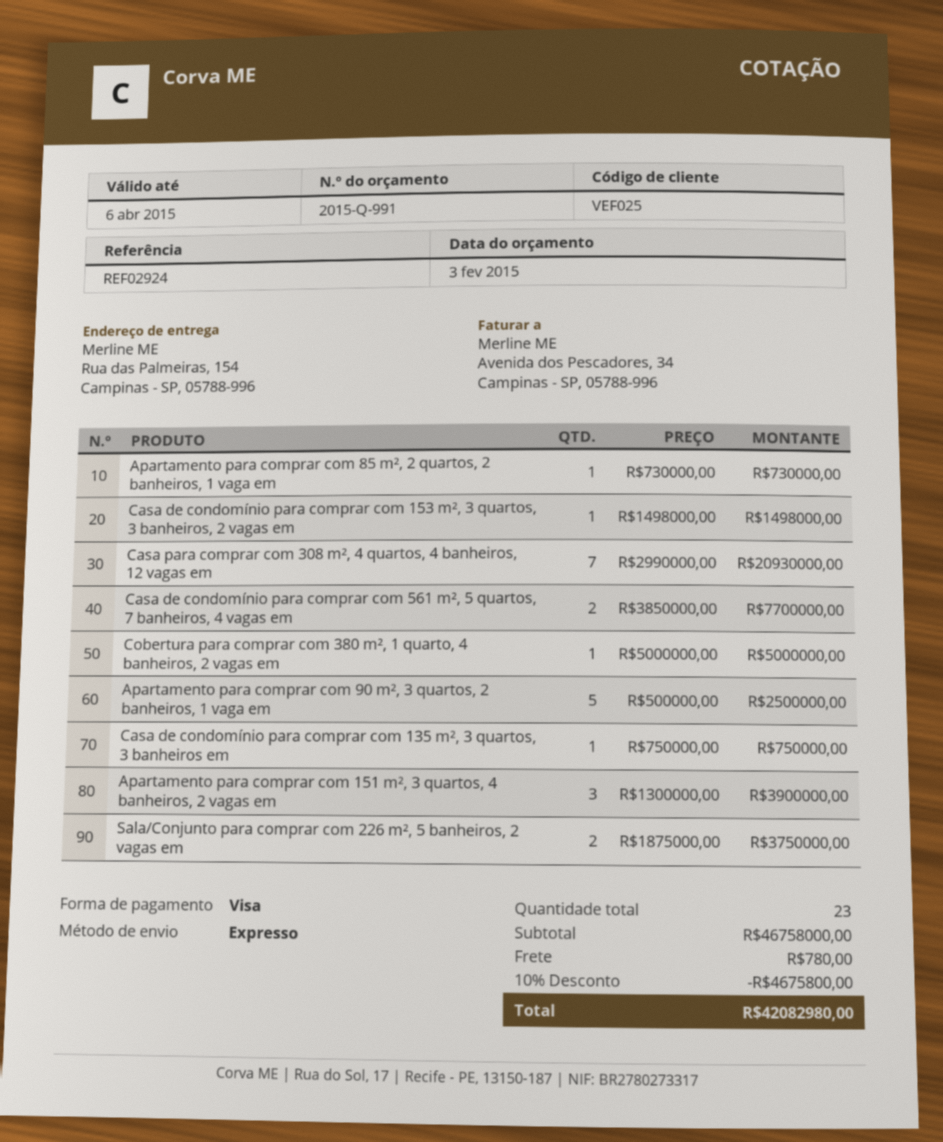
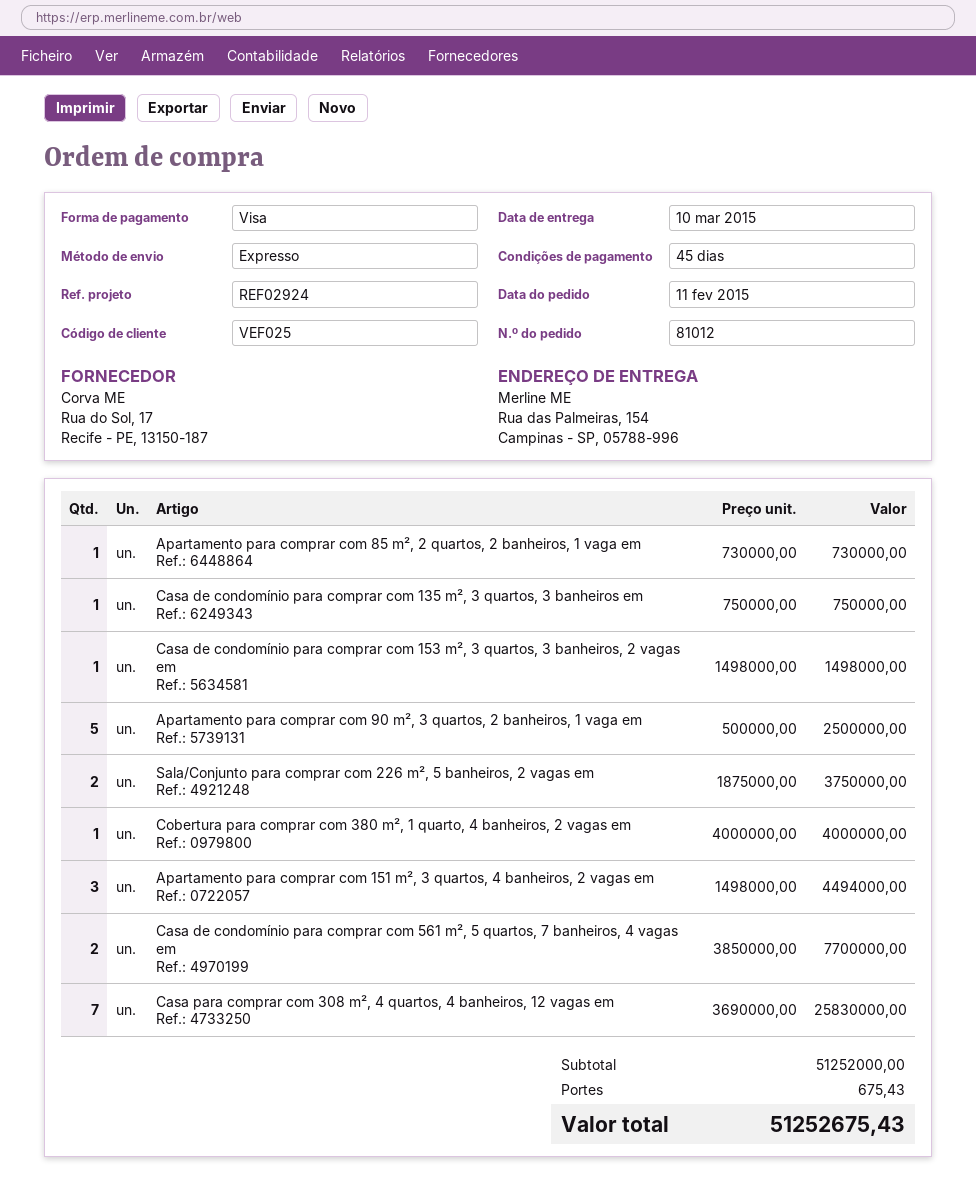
Casa para comprar com 308 m², 4 quartos, 4 banheiros, 12 vagas em: 7 x 2990000.00 = 20930000.00 -> 7 x 3690000.00 = 25830000.00
Cobertura para comprar com 380 m², 1 quarto, 4 banheiros, 2 vagas em: 1 x 5000000.00 = 5000000.00 -> 1 x 4000000.00 = 4000000.00
Apartamento para comprar com 151 m², 3 quartos, 4 banheiros, 2 vagas em: 3 x 1300000.00 = 3900000.00 -> 3 x 1498000.00 = 4494000.00
subtotal: 46758000.00 -> 51252000.00
discount: 10% = 4675800.00 -> none
shipping: 780.00 -> 675.43
total: 42082980.00 -> 51252675.43

